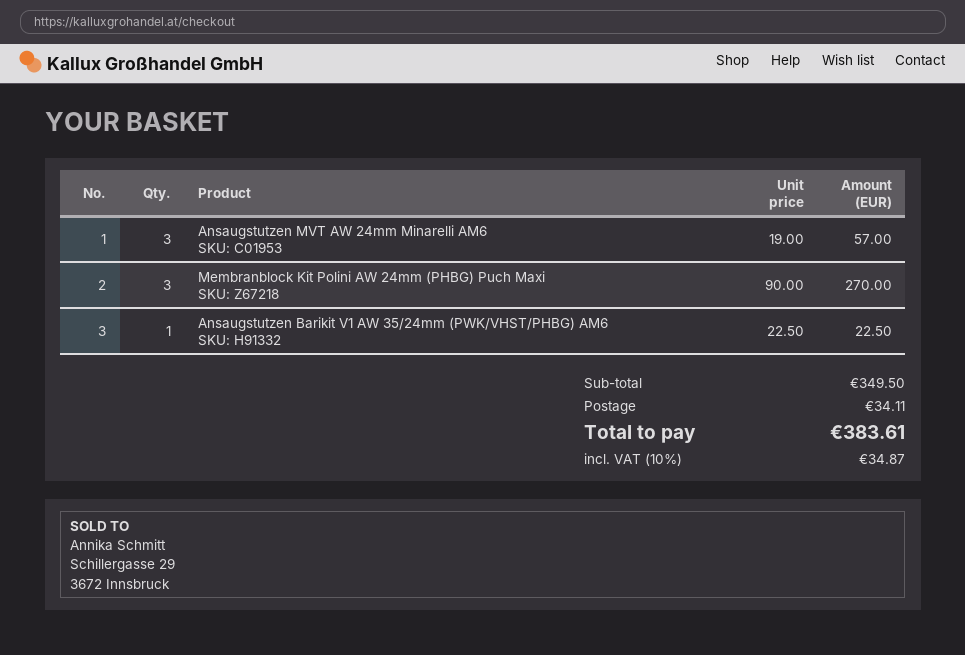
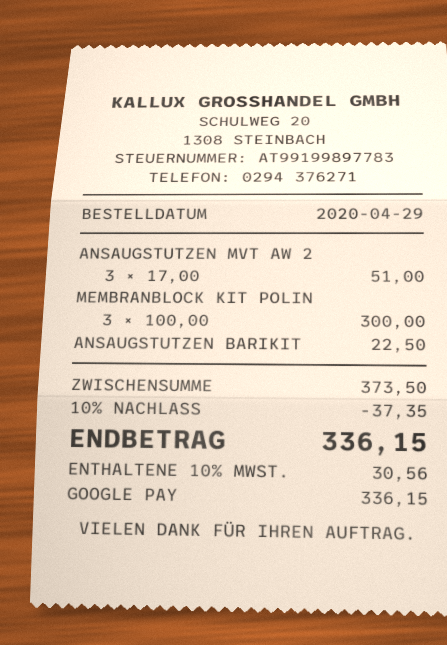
Ansaugstutzen MVT AW 24mm Minarelli AM6: 3 x 19.00 = 57.00 -> 3 x 17.00 = 51.00
Membranblock Kit Polini AW 24mm (PHBG) Puch Maxi: 3 x 90.00 = 270.00 -> 3 x 100.00 = 300.00
subtotal: 349.50 -> 373.50
discount: none -> 10% = 37.35
shipping: 34.11 -> none
tax: 10% = 34.87 -> 10% = 30.56
total: 383.61 -> 336.15

